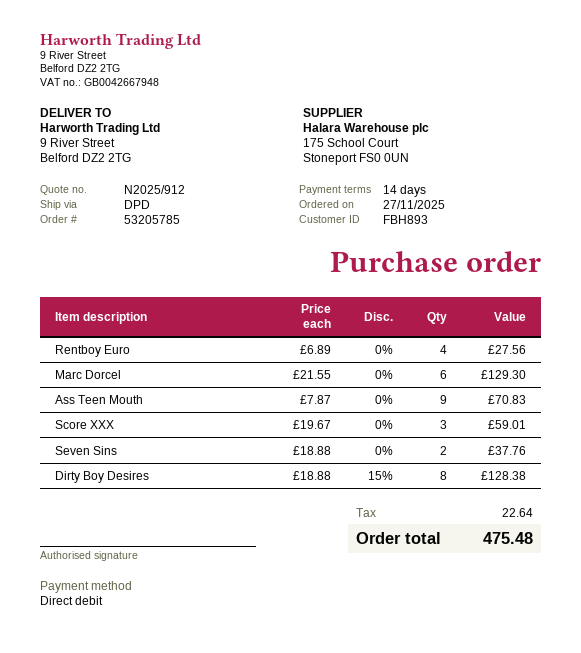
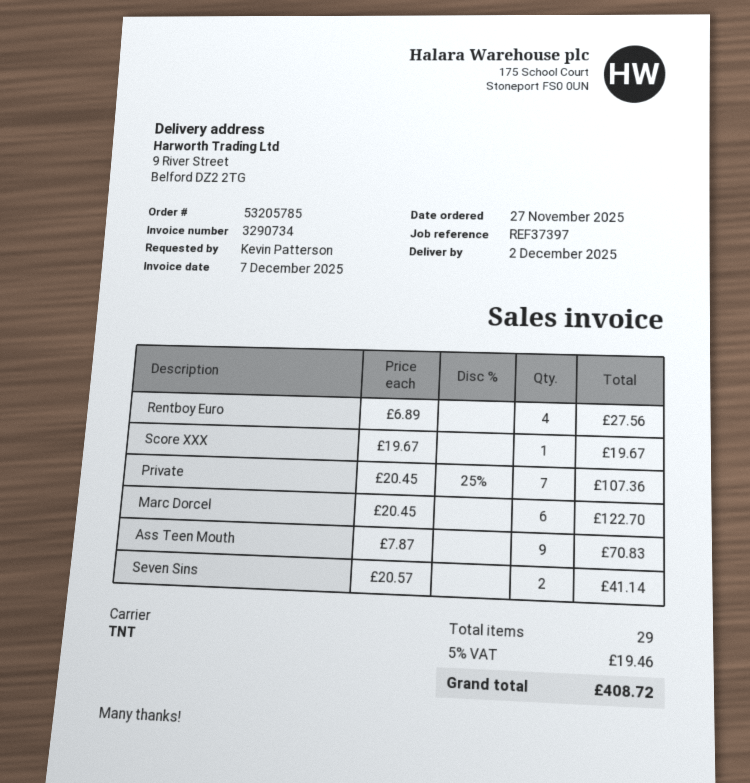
shipping method: DPD -> TNT
Marc Dorcel: 6 x 21.55 = 129.30 -> 6 x 20.45 = 122.70
Score XXX: 3 x 19.67 = 59.01 -> 1 x 19.67 = 19.67
Seven Sins: 2 x 18.88 = 37.76 -> 2 x 20.57 = 41.14
Dirty Boy Desires: 8 x 18.88 - 15% = 128.38 -> none
Private: none -> 7 x 20.45 - 25% = 107.36
tax: 22.64 -> 19.46
total: 475.48 -> 408.72

